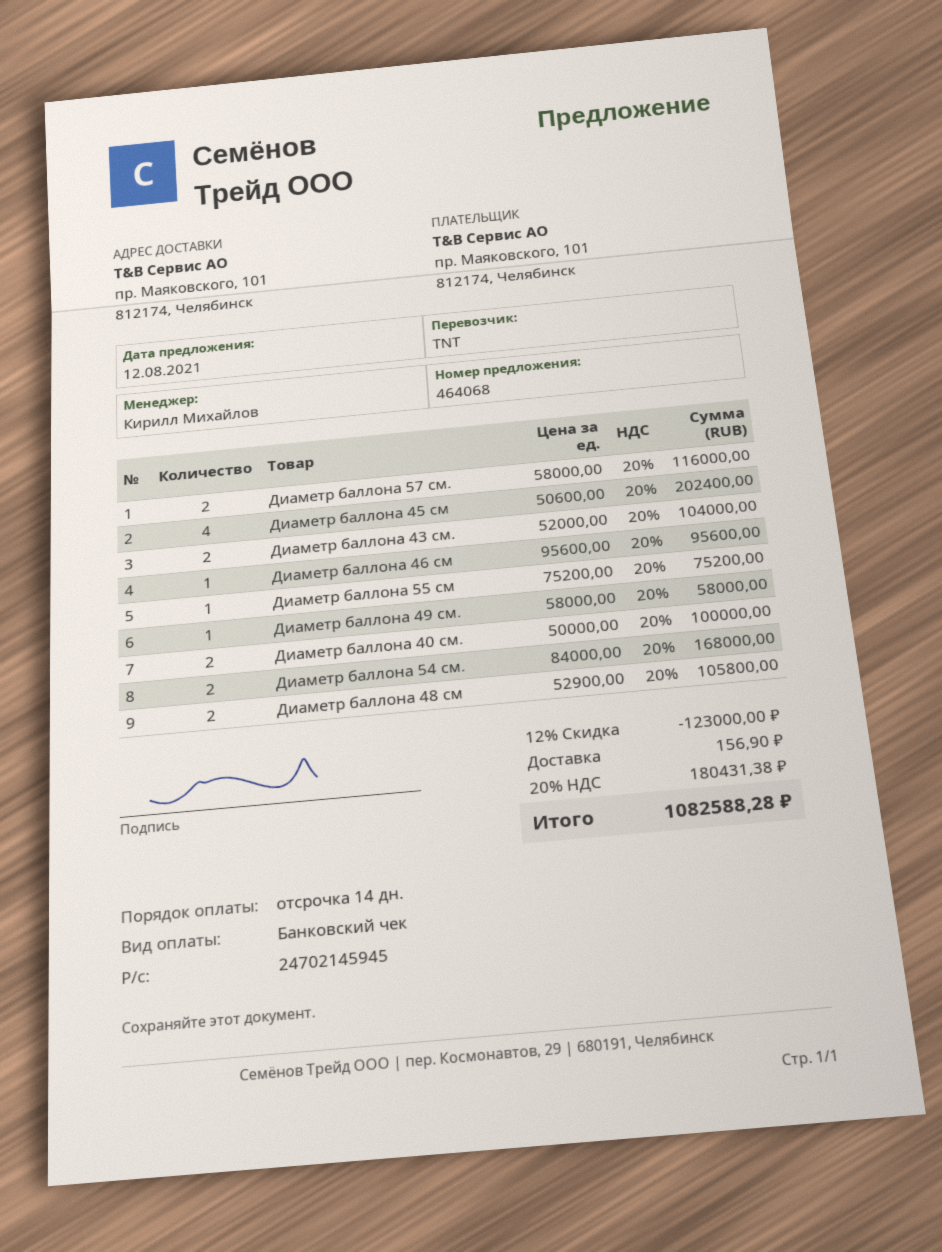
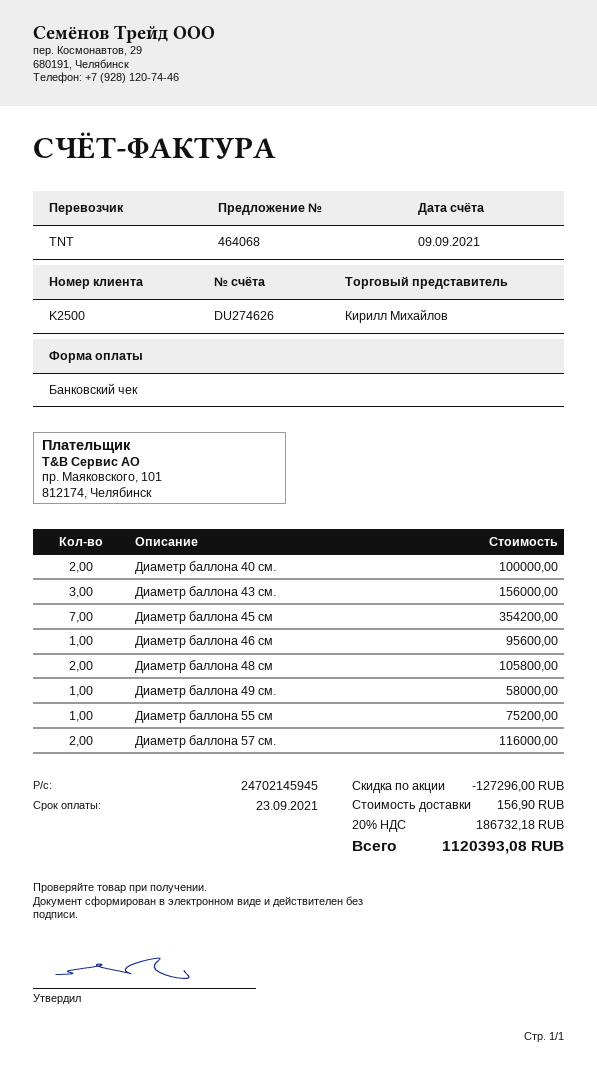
Диаметр баллона 45 см: 4 for 202400.00 -> 7 for 354200.00
Диаметр баллона 43 см.: 2 for 104000.00 -> 3 for 156000.00
Диаметр баллона 54 см.: 2 for 168000.00 -> none
discount: 123000.00 -> 127296.00
tax: 20% = 180431.38 -> 20% = 186732.18
total: 1082588.28 -> 1120393.08

